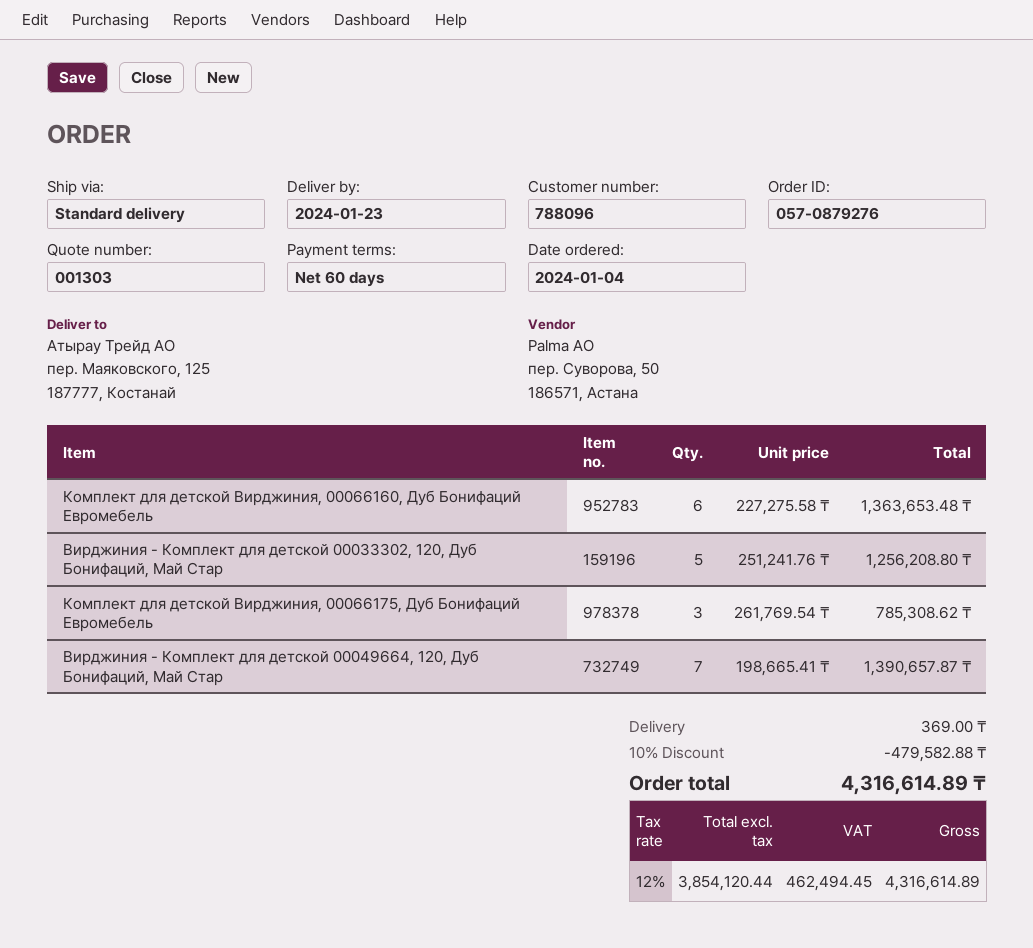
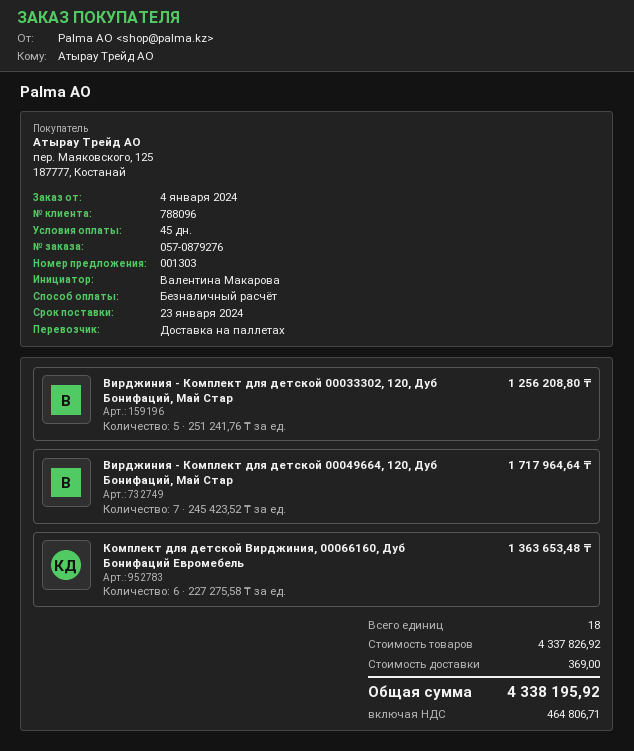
payment terms: 60 days -> 45 days
shipping method: standard -> pallet freight
Комплект для детской Вирджиния, 00066175, Дуб Бонифаций Евромебель: 3 x 261769.54 = 785308.62 -> none
Вирджиния - Комплект для детской 00049664, 120, Дуб Бонифаций, Май Стар: 7 x 198665.41 = 1390657.87 -> 7 x 245423.52 = 1717964.64
discount: 10% = 479582.88 -> none
tax: 462494.45 -> 464806.71
total: 4316614.89 -> 4338195.92

